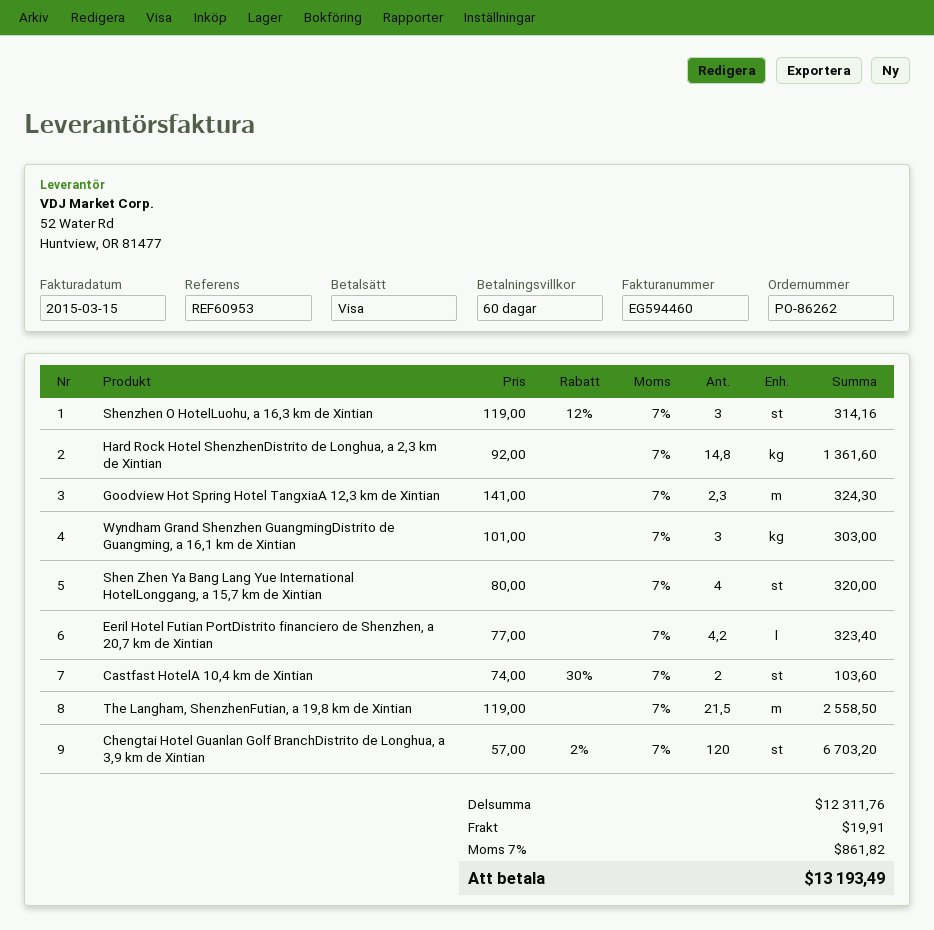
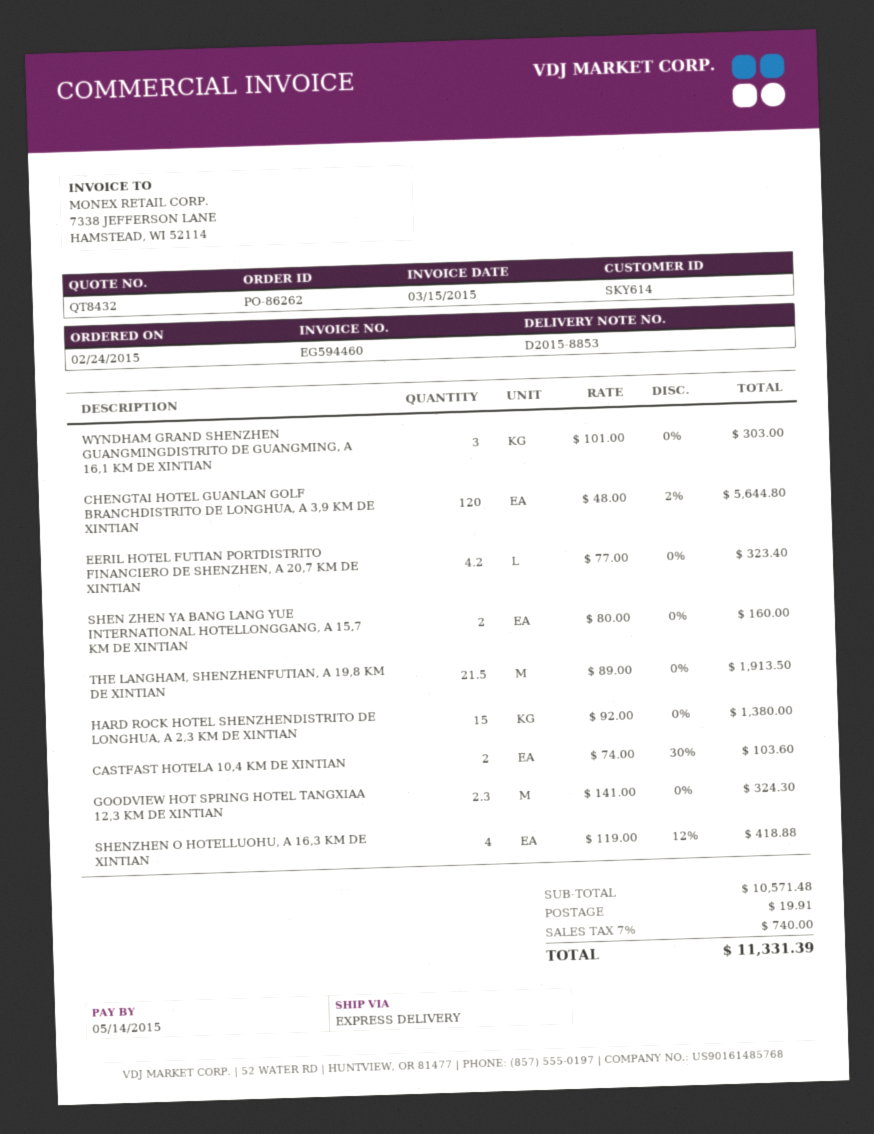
Shenzhen O HotelLuohu, a 16,3 km de Xintian: 3 x 119.00 - 12% = 314.16 -> 4 x 119.00 - 12% = 418.88
Hard Rock Hotel ShenzhenDistrito de Longhua, a 2,3 km de Xintian: 14.8 x 92.00 = 1361.60 -> 15 x 92.00 = 1380.00
Shen Zhen Ya Bang Lang Yue International HotelLonggang, a 15,7 km de Xintian: 4 x 80.00 = 320.00 -> 2 x 80.00 = 160.00
The Langham, ShenzhenFutian, a 19,8 km de Xintian: 21.5 x 119.00 = 2558.50 -> 21.5 x 89.00 = 1913.50
Chengtai Hotel Guanlan Golf BranchDistrito de Longhua, a 3,9 km de Xintian: 120 x 57.00 - 2% = 6703.20 -> 120 x 48.00 - 2% = 5644.80
subtotal: 12311.76 -> 10571.48
tax: 7% = 861.82 -> 7% = 740.00
total: 13193.49 -> 11331.39

